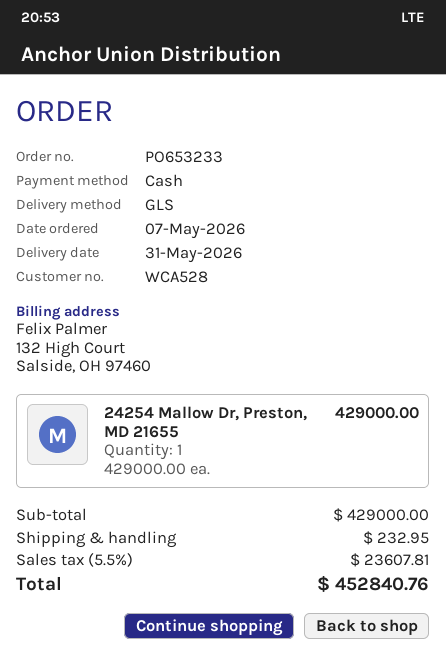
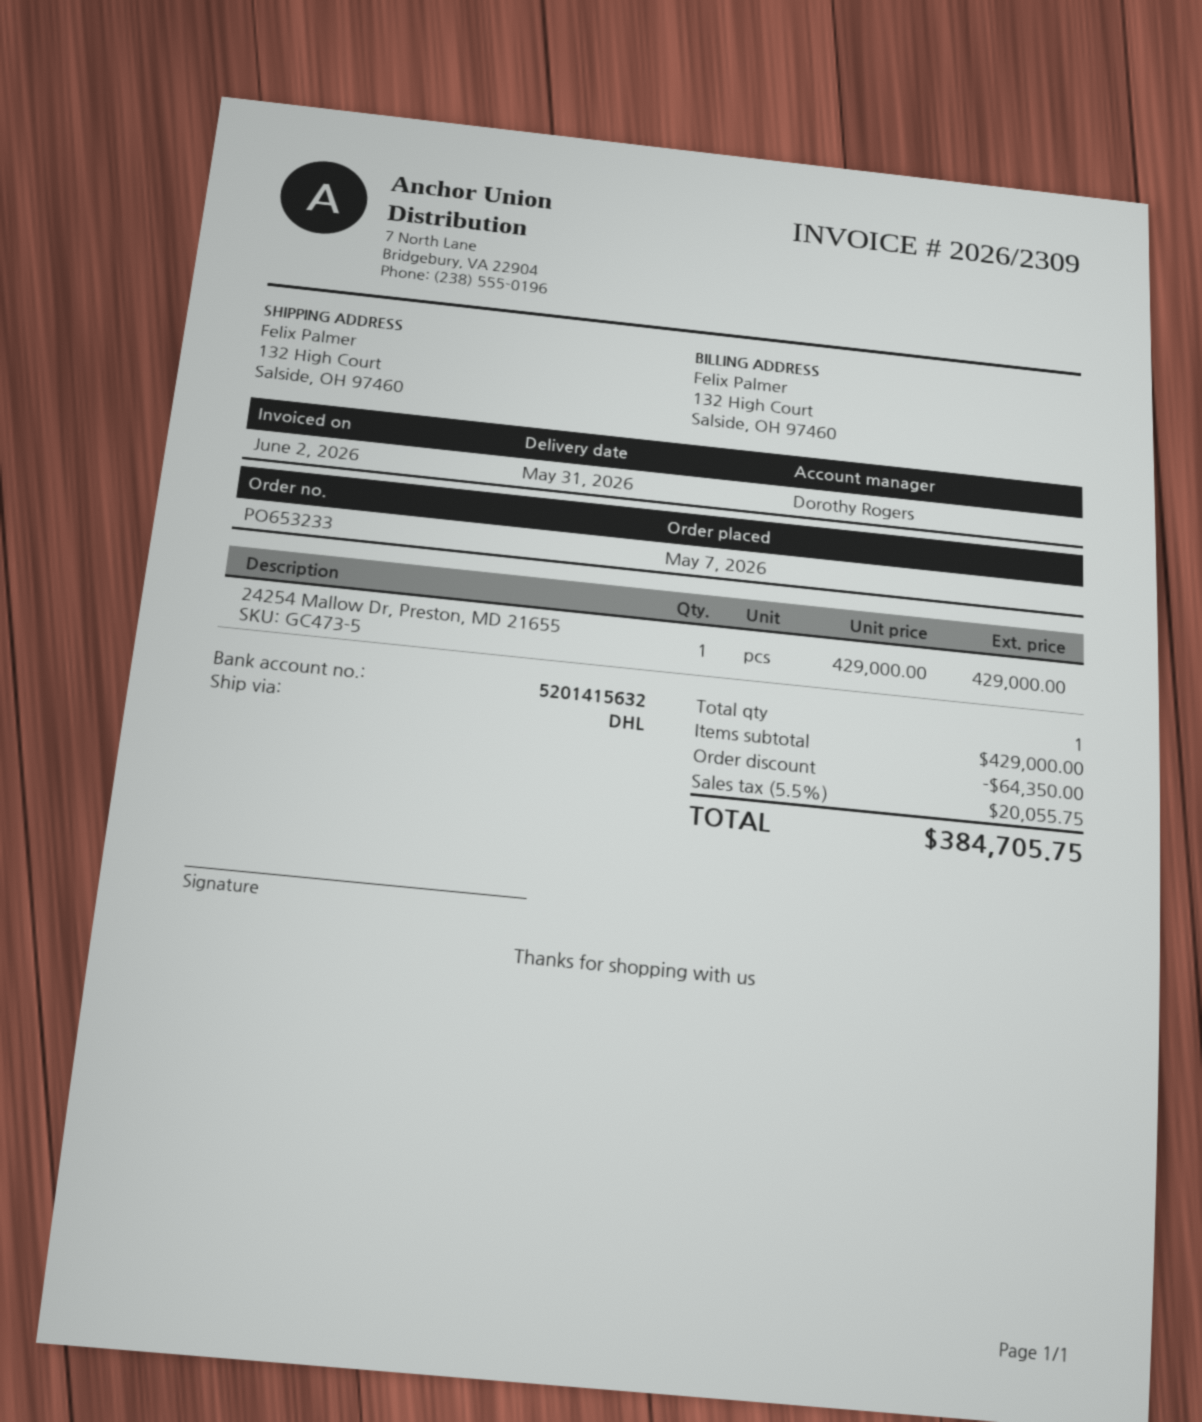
shipping method: GLS -> DHL
discount: none -> 64350.00
shipping: 232.95 -> none
tax: 5.5% = 23607.81 -> 5.5% = 20055.75
total: 452840.76 -> 384705.75

